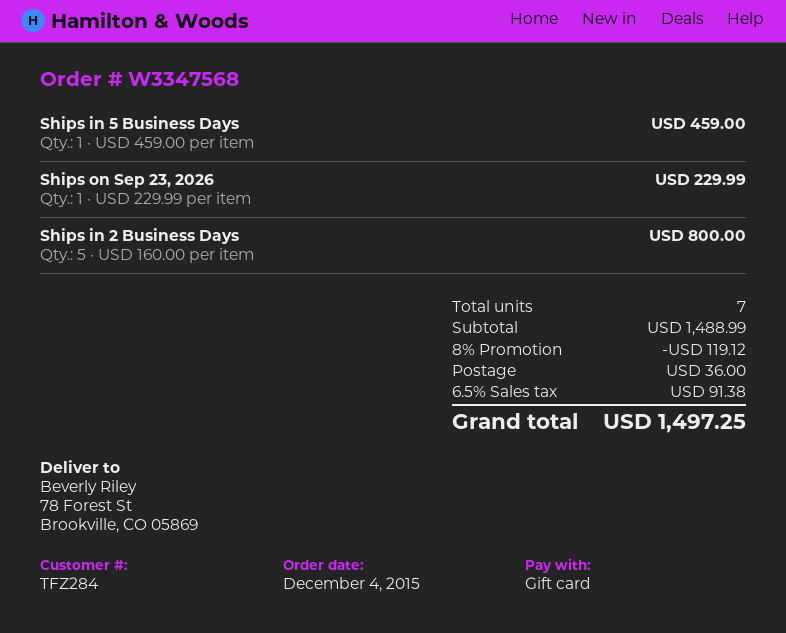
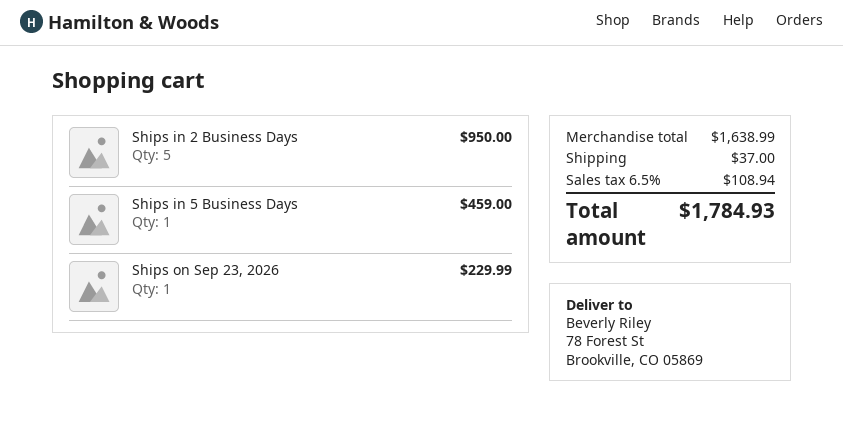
Ships in 2 Business Days: 5 for 800.00 -> 5 for 950.00
subtotal: 1488.99 -> 1638.99
discount: 8% = 119.12 -> none
shipping: 36.00 -> 37.00
tax: 6.5% = 91.38 -> 6.5% = 108.94
total: 1497.25 -> 1784.93

